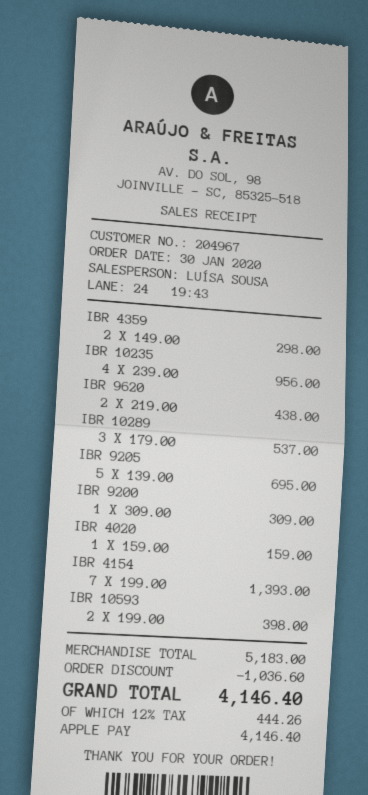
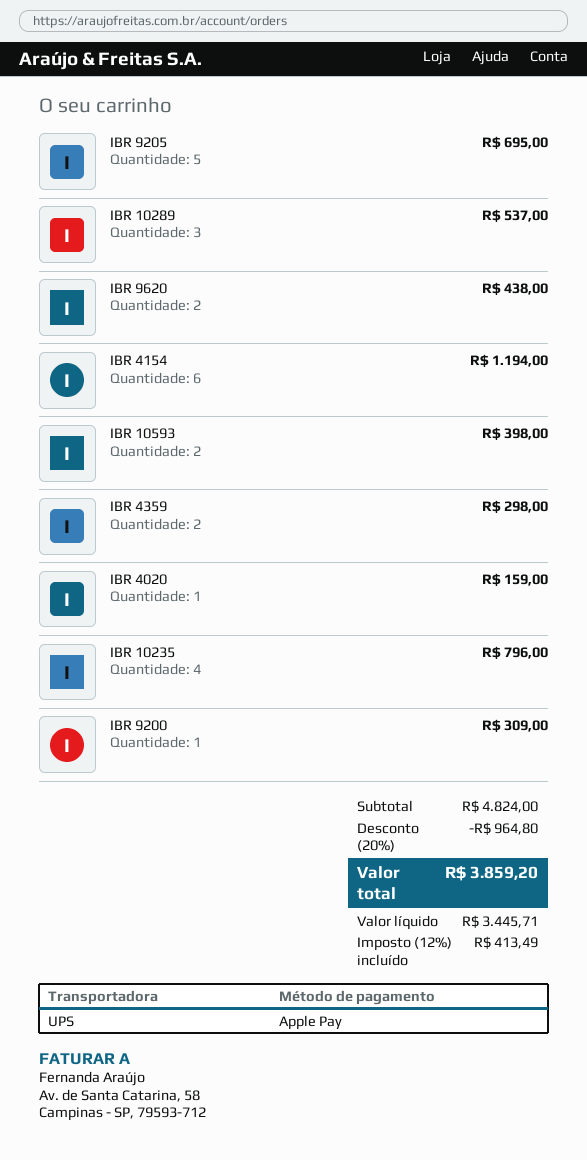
IBR 10235: 4 for 956.00 -> 4 for 796.00
IBR 4154: 7 for 1393.00 -> 6 for 1194.00
subtotal: 5183.00 -> 4824.00
discount: 1036.60 -> 964.80
tax: 12% = 444.26 -> 12% = 413.49
total: 4146.40 -> 3859.20

